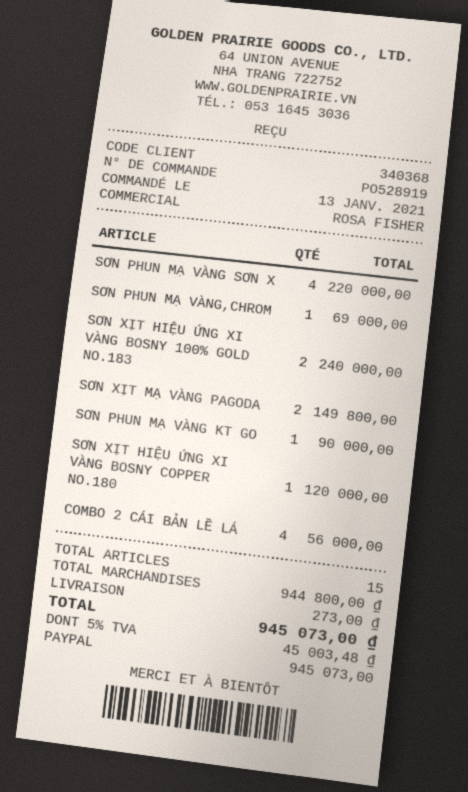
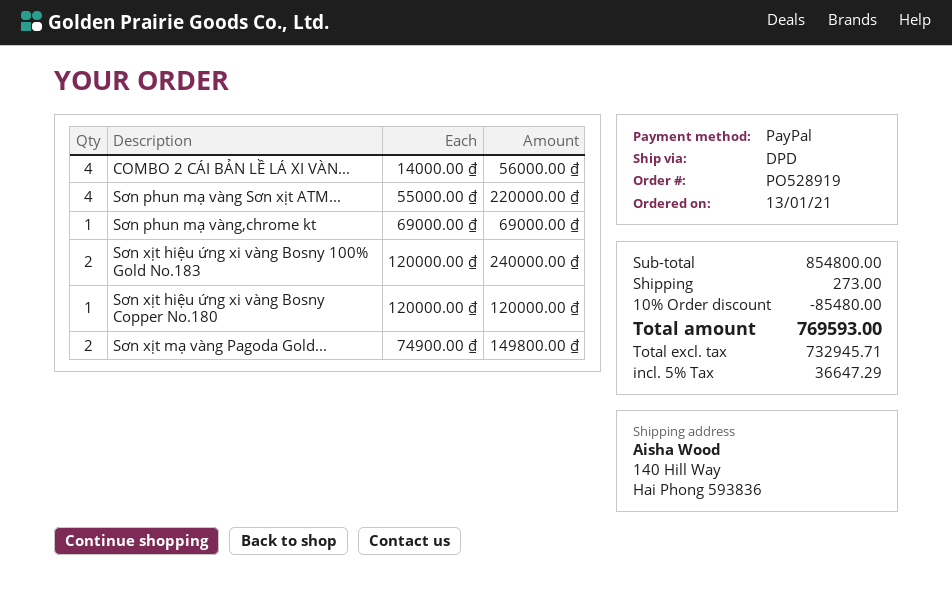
SƠN PHUN MẠ VÀNG KT GO: 1 for 90000.00 -> none
subtotal: 944800.00 -> 854800.00
discount: none -> 10% = 85480.00
tax: 5% = 45003.48 -> 5% = 36647.29
total: 945073.00 -> 769593.00

